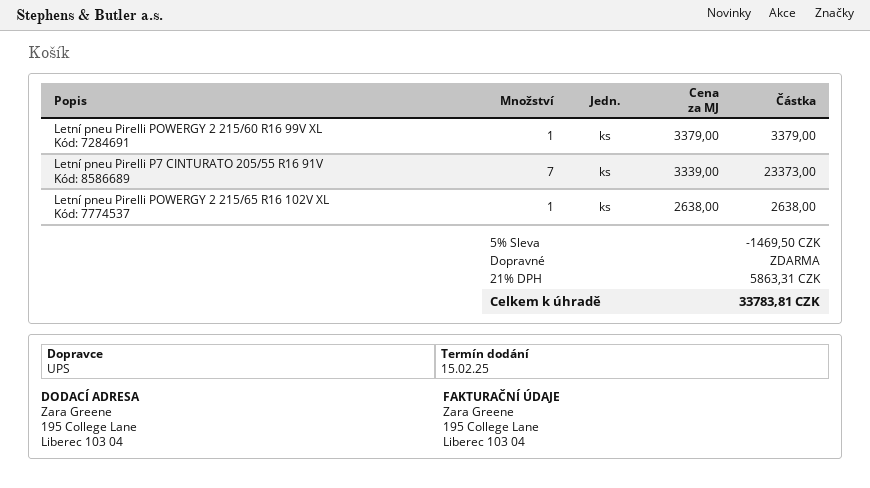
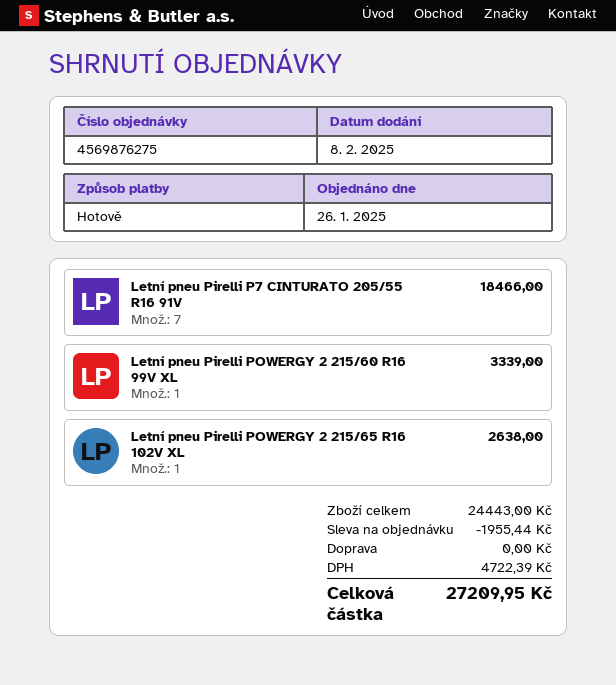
delivery date: 2025-02-15 -> 2025-02-08
Letní pneu Pirelli POWERGY 2 215/60 R16 99V XL: 1 for 3379.00 -> 1 for 3339.00
Letní pneu Pirelli P7 CINTURATO 205/55 R16 91V: 7 for 23373.00 -> 7 for 18466.00
discount: 1469.50 -> 1955.44
tax: 5863.31 -> 4722.39
total: 33783.81 -> 27209.95

